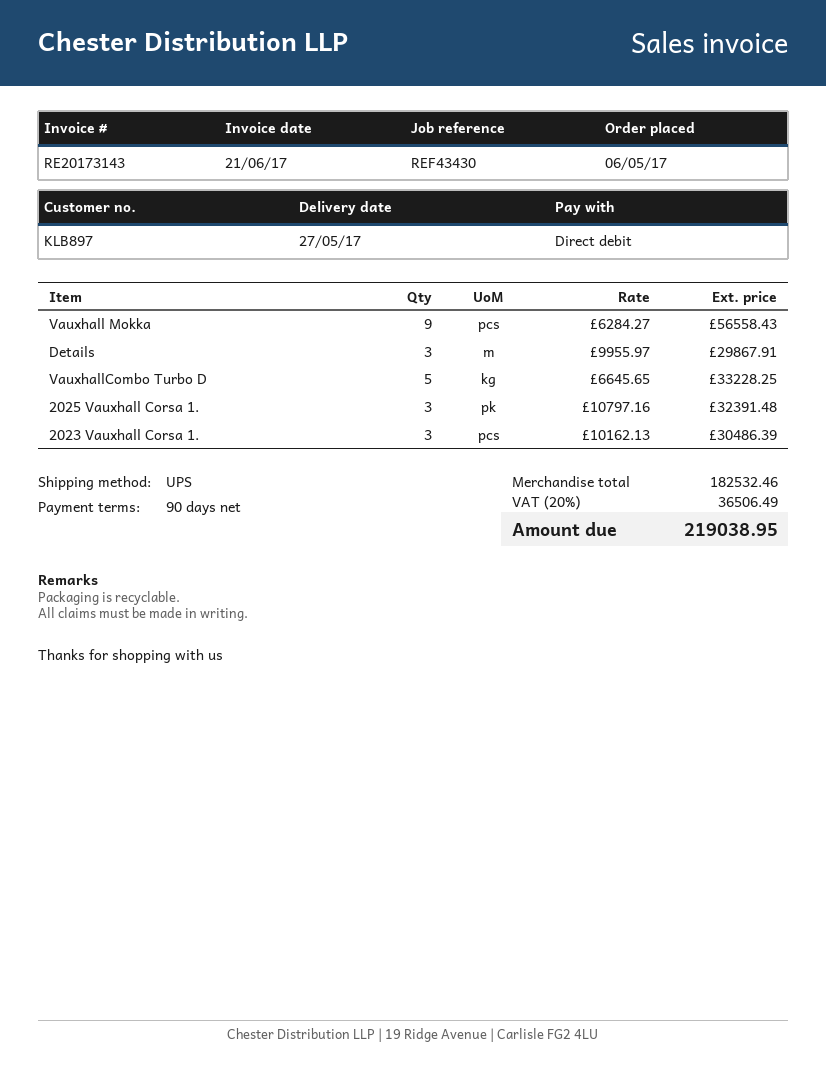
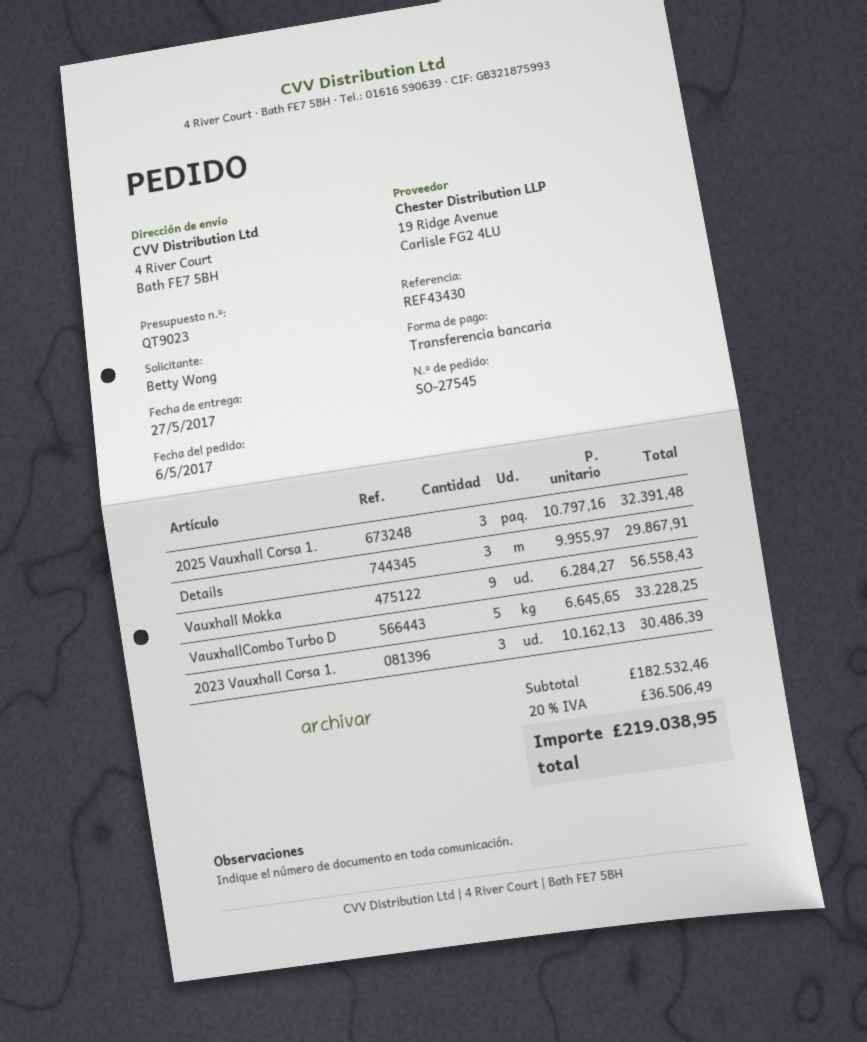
payment method: direct debit -> bank transfer

